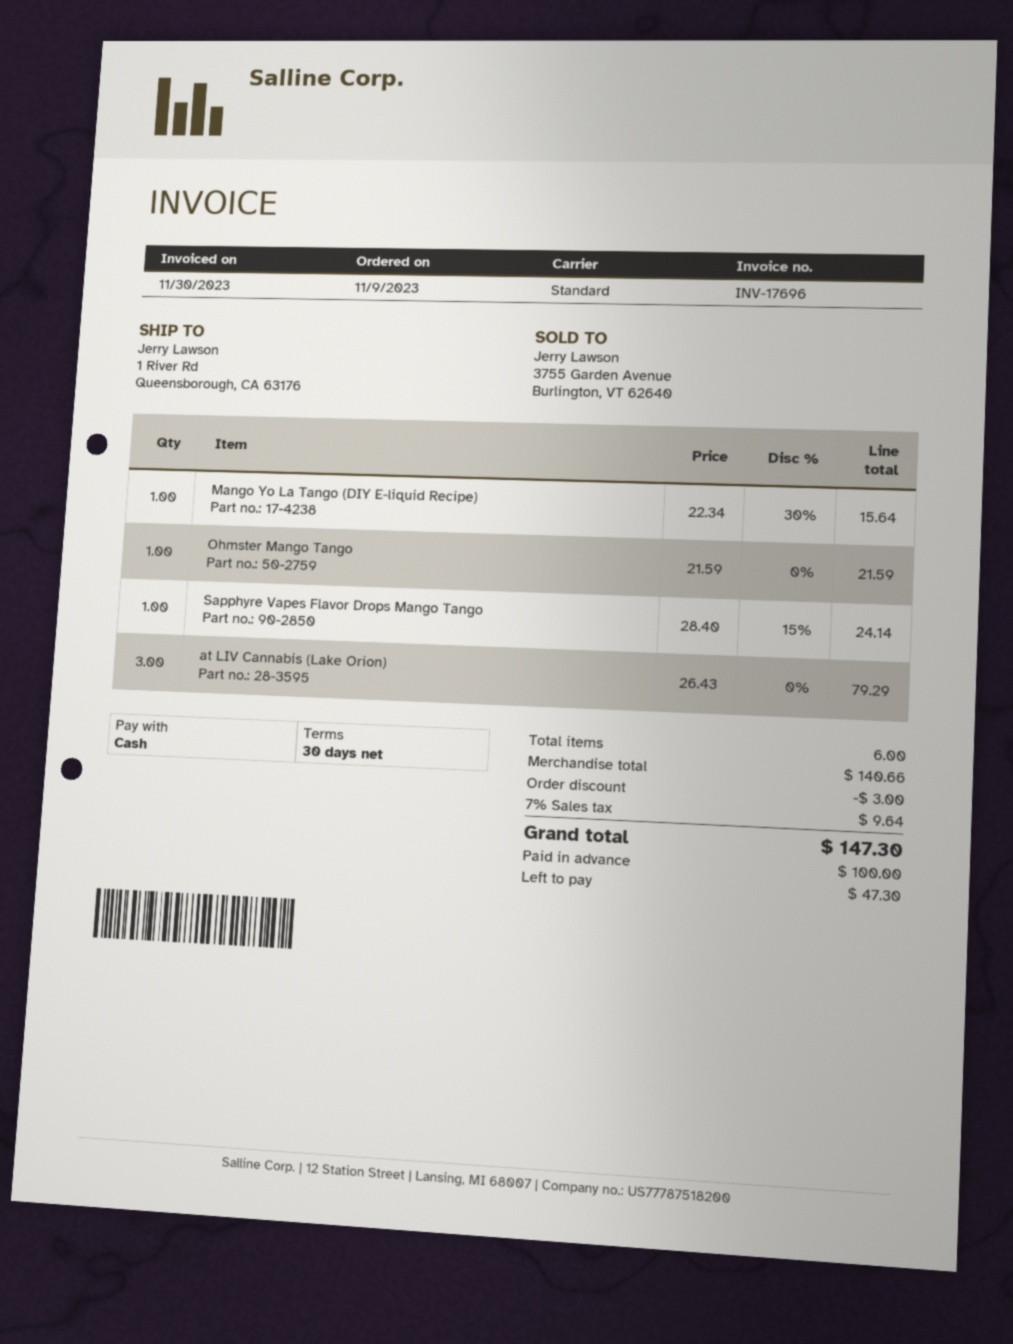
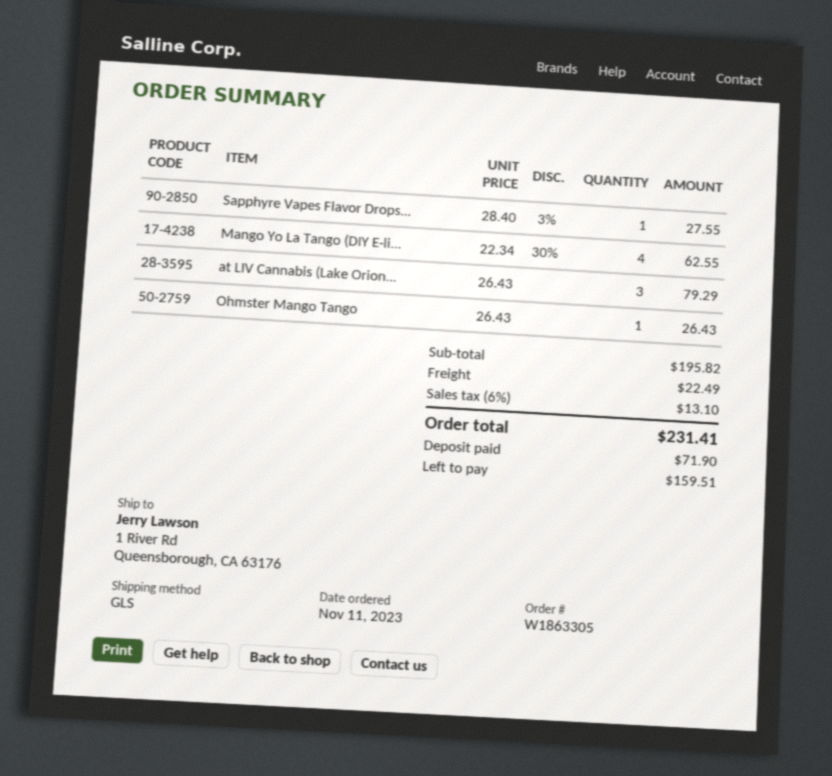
order date: 2023-11-09 -> 2023-11-11
shipping method: standard -> GLS
Mango Yo La Tango (DIY E-liquid Recipe): 1 x 22.34 - 30% = 15.64 -> 4 x 22.34 - 30% = 62.55
Ohmster Mango Tango: 1 x 21.59 = 21.59 -> 1 x 26.43 = 26.43
Sapphyre Vapes Flavor Drops Mango Tango: 1 x 28.40 - 15% = 24.14 -> 1 x 28.40 - 3% = 27.55
subtotal: 140.66 -> 195.82
discount: 3.00 -> none
shipping: none -> 22.49
tax: 7% = 9.64 -> 6% = 13.10
total: 147.30 -> 231.41
deposit: 100.00 -> 71.90
balance: 47.30 -> 159.51

